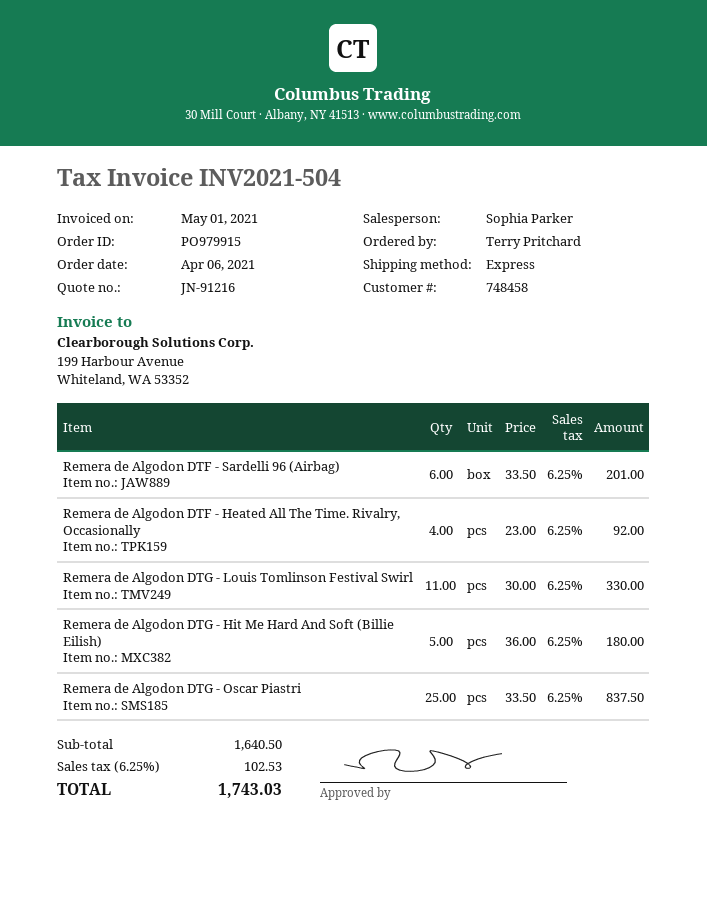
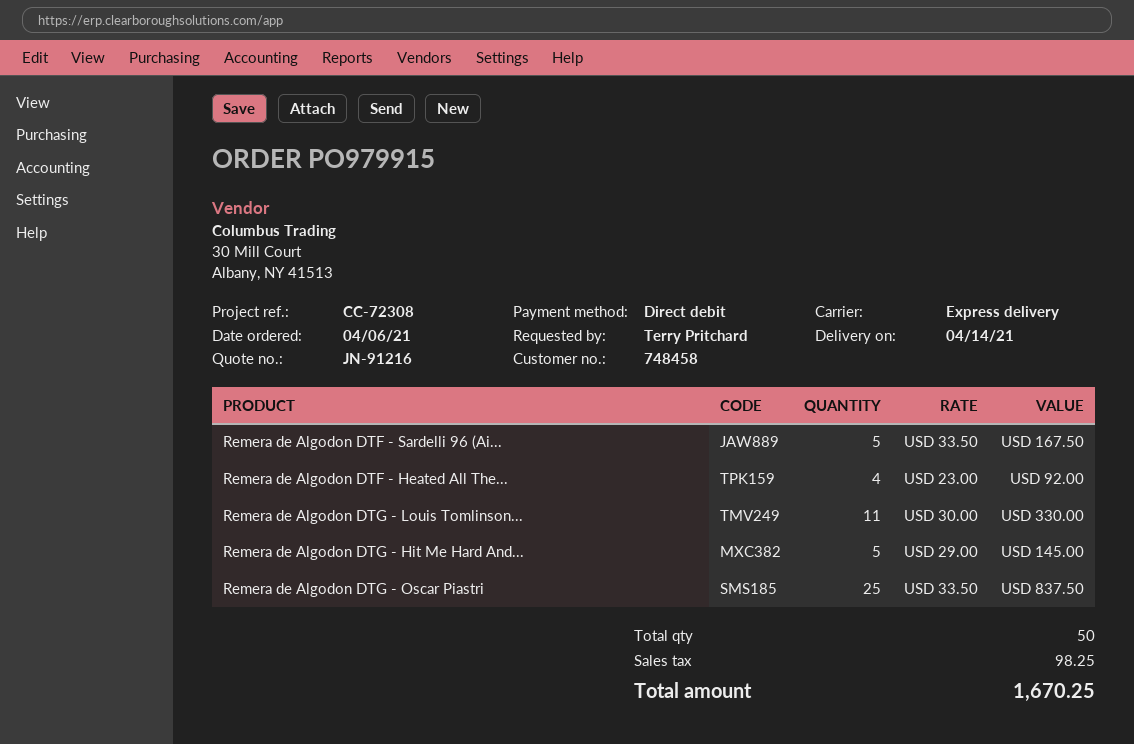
Remera de Algodon DTF - Sardelli 96 (Airbag): 6 x 33.50 = 201.00 -> 5 x 33.50 = 167.50
Remera de Algodon DTG - Hit Me Hard And Soft (Billie Eilish): 5 x 36.00 = 180.00 -> 5 x 29.00 = 145.00
tax: 102.53 -> 98.25
total: 1743.03 -> 1670.25

